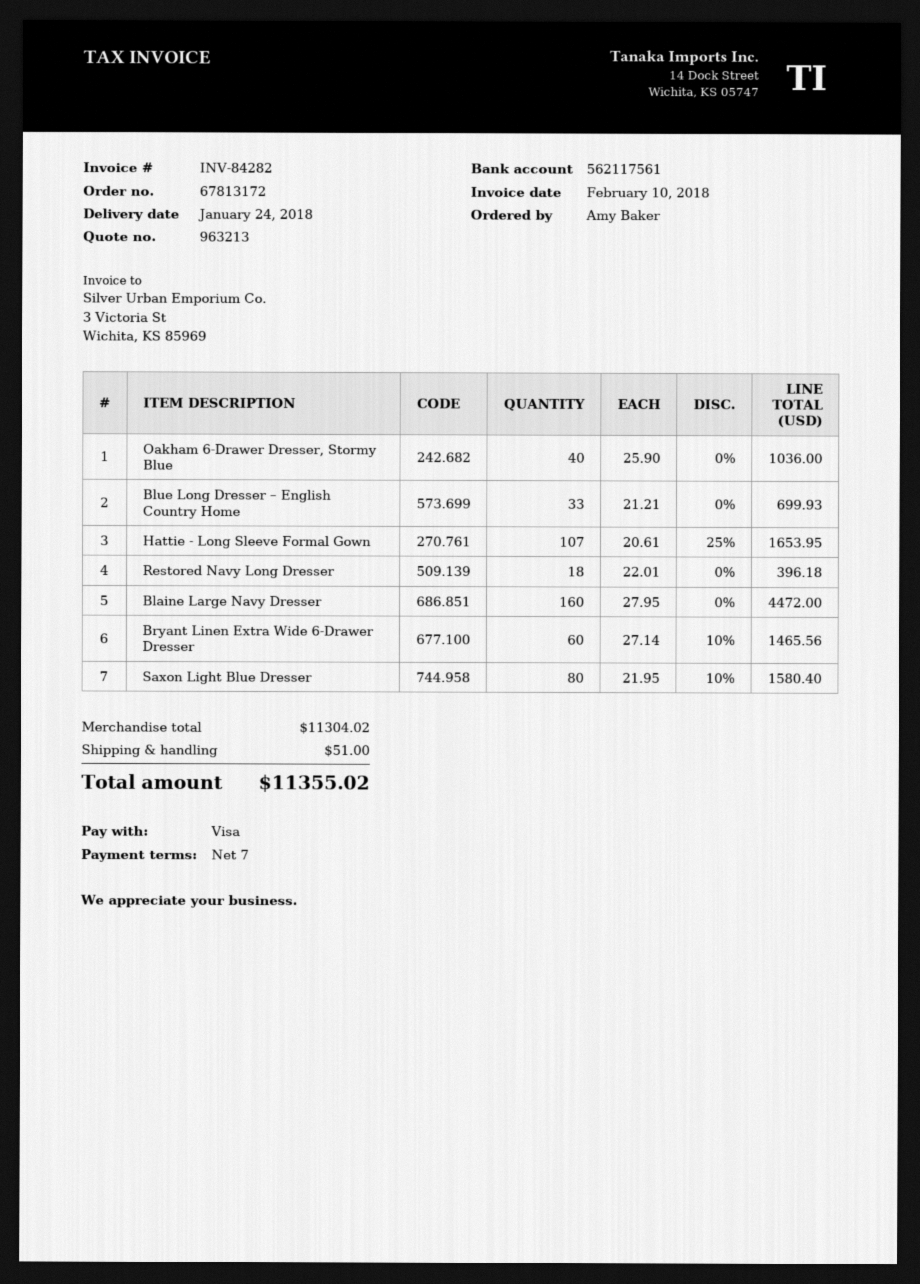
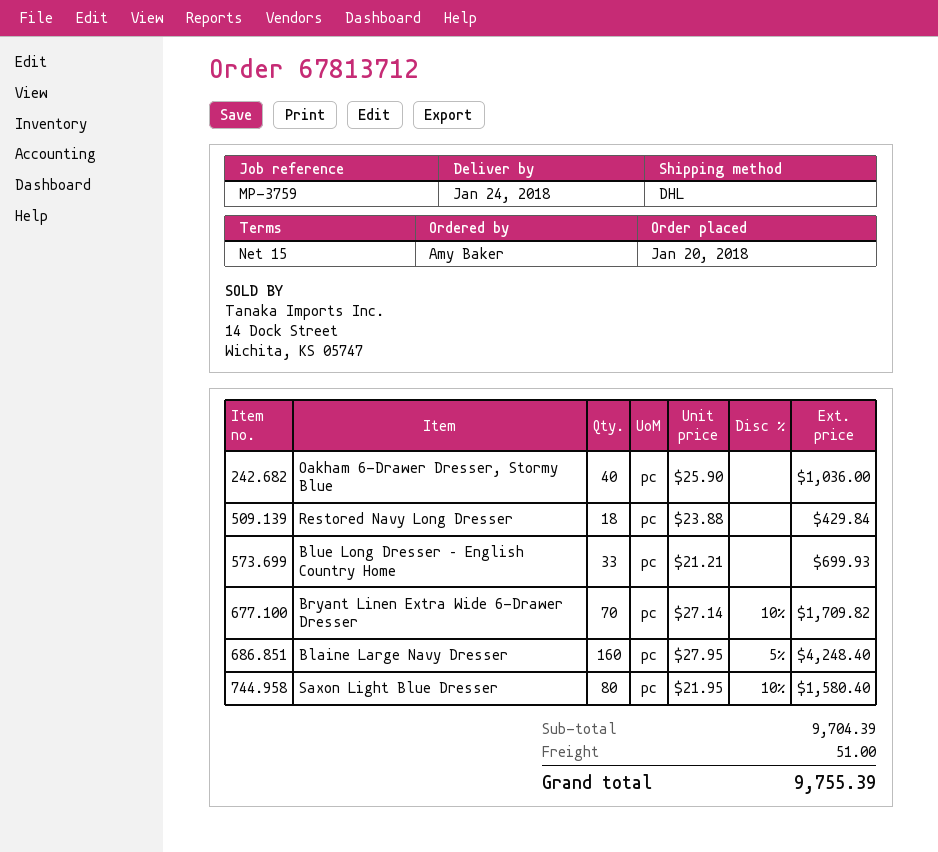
order number: 67813172 -> 67813712
payment terms: 7 days -> 15 days
Hattie - Long Sleeve Formal Gown: 107 x 20.61 - 25% = 1653.95 -> none
Restored Navy Long Dresser: 18 x 22.01 = 396.18 -> 18 x 23.88 = 429.84
Blaine Large Navy Dresser: 160 x 27.95 = 4472.00 -> 160 x 27.95 - 5% = 4248.40
Bryant Linen Extra Wide 6-Drawer Dresser: 60 x 27.14 - 10% = 1465.56 -> 70 x 27.14 - 10% = 1709.82
subtotal: 11304.02 -> 9704.39
total: 11355.02 -> 9755.39

